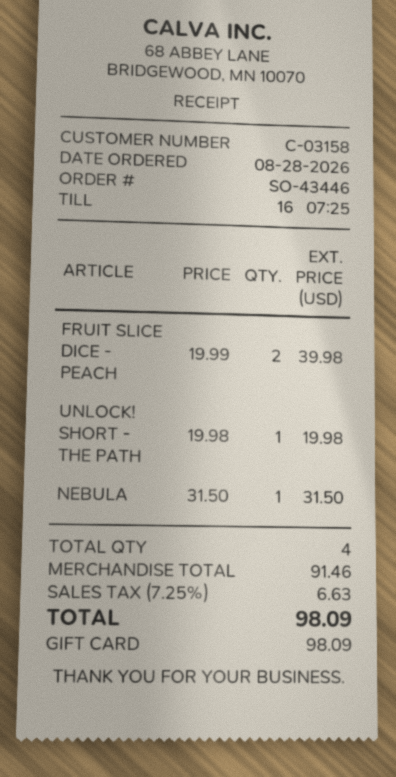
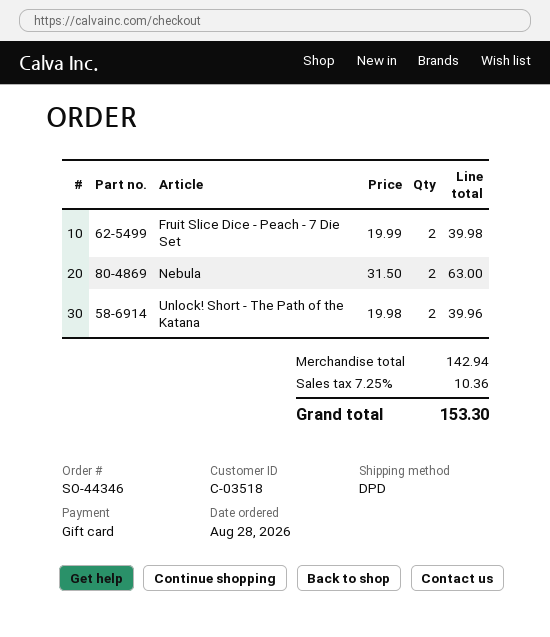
order number: SO-43446 -> SO-44346
customer number: C-03158 -> C-03518
UNLOCK! SHORT - THE PATH: 1 x 19.98 = 19.98 -> 2 x 19.98 = 39.96
NEBULA: 1 x 31.50 = 31.50 -> 2 x 31.50 = 63.00
subtotal: 91.46 -> 142.94
tax: 7.25% = 6.63 -> 7.25% = 10.36
total: 98.09 -> 153.30

